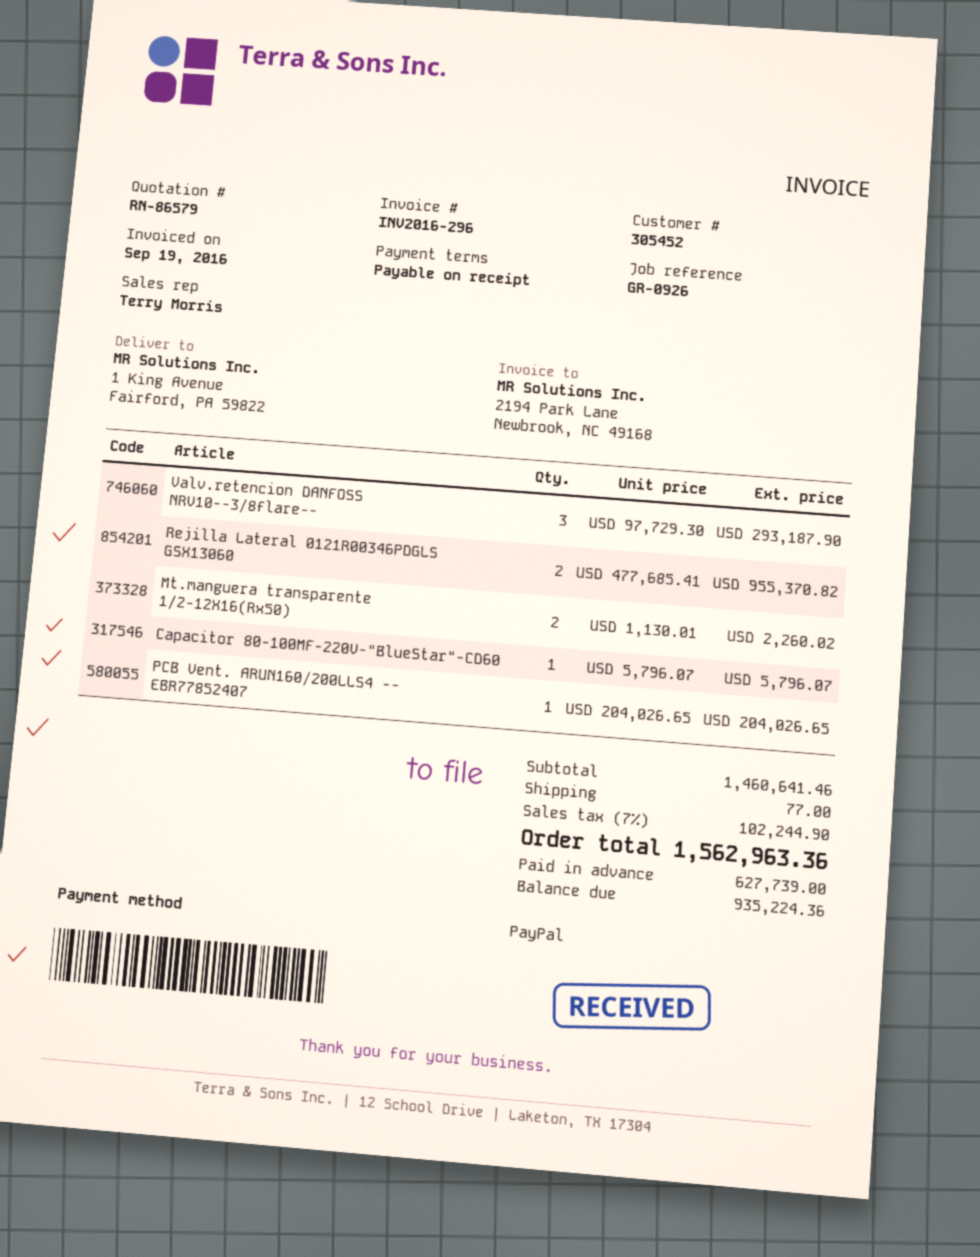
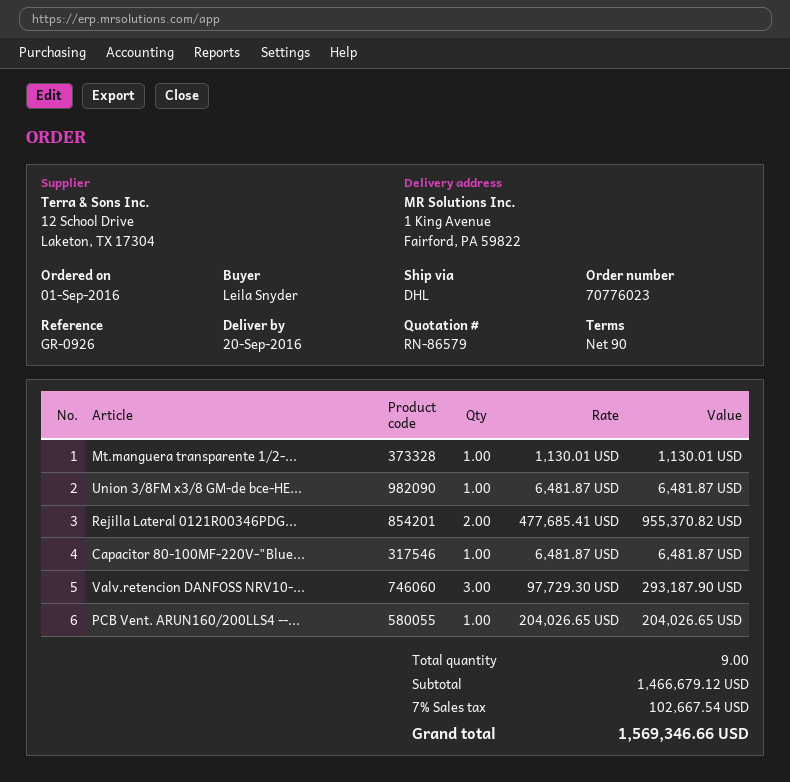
payment terms: on receipt -> 90 days
Mt.manguera transparente 1/2-12X16(Rx50): 2 x 1130.01 = 2260.02 -> 1 x 1130.01 = 1130.01
Capacitor 80-100MF-220V-"BlueStar"-CD60: 1 x 5796.07 = 5796.07 -> 1 x 6481.87 = 6481.87
Union 3/8FM x3/8 GM-de bce-HE...: none -> 1 x 6481.87 = 6481.87
subtotal: 1460641.46 -> 1466679.12
shipping: 77.00 -> none
tax: 7% = 102244.90 -> 7% = 102667.54
total: 1562963.36 -> 1569346.66

